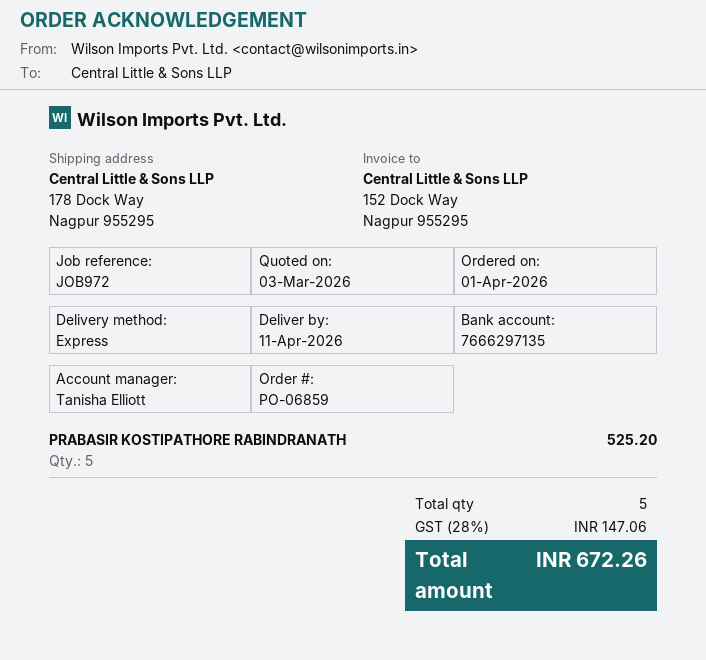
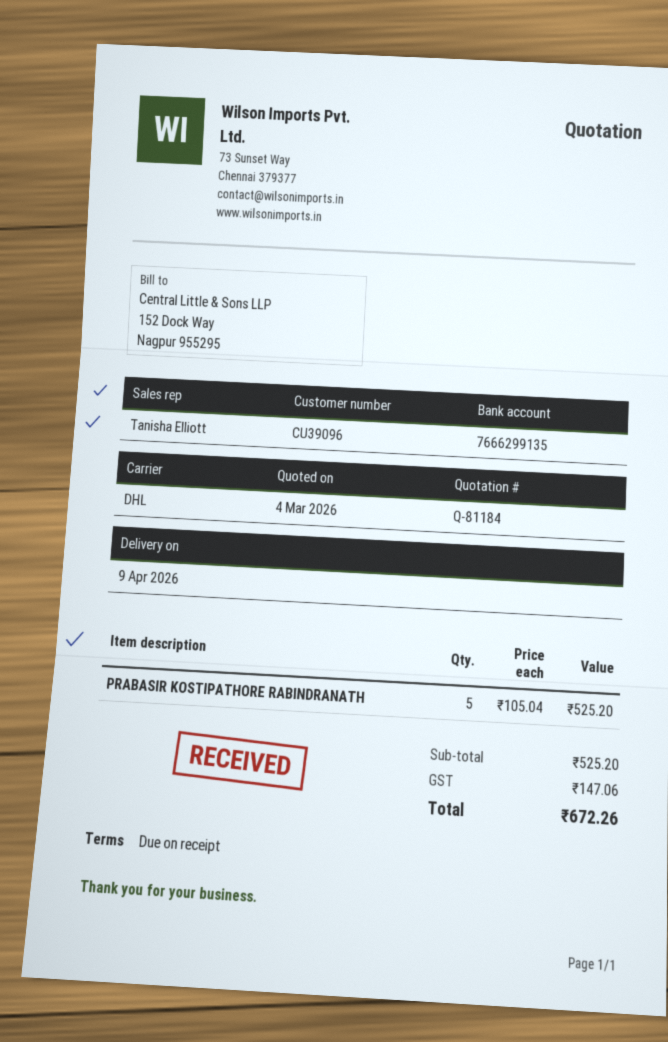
quote date: 2026-03-03 -> 2026-03-04
delivery date: 2026-04-11 -> 2026-04-09
bank account: 7666297135 -> 7666299135
shipping method: express -> DHL

